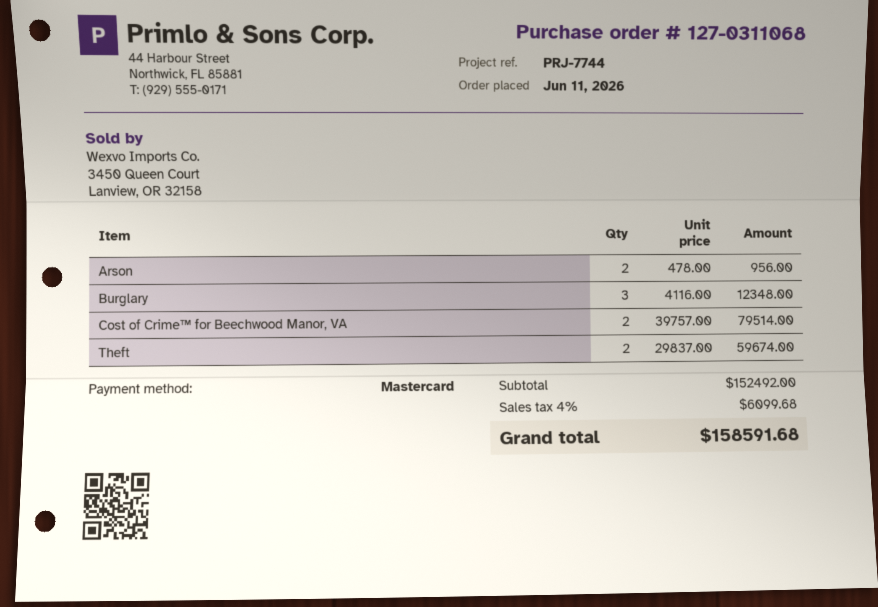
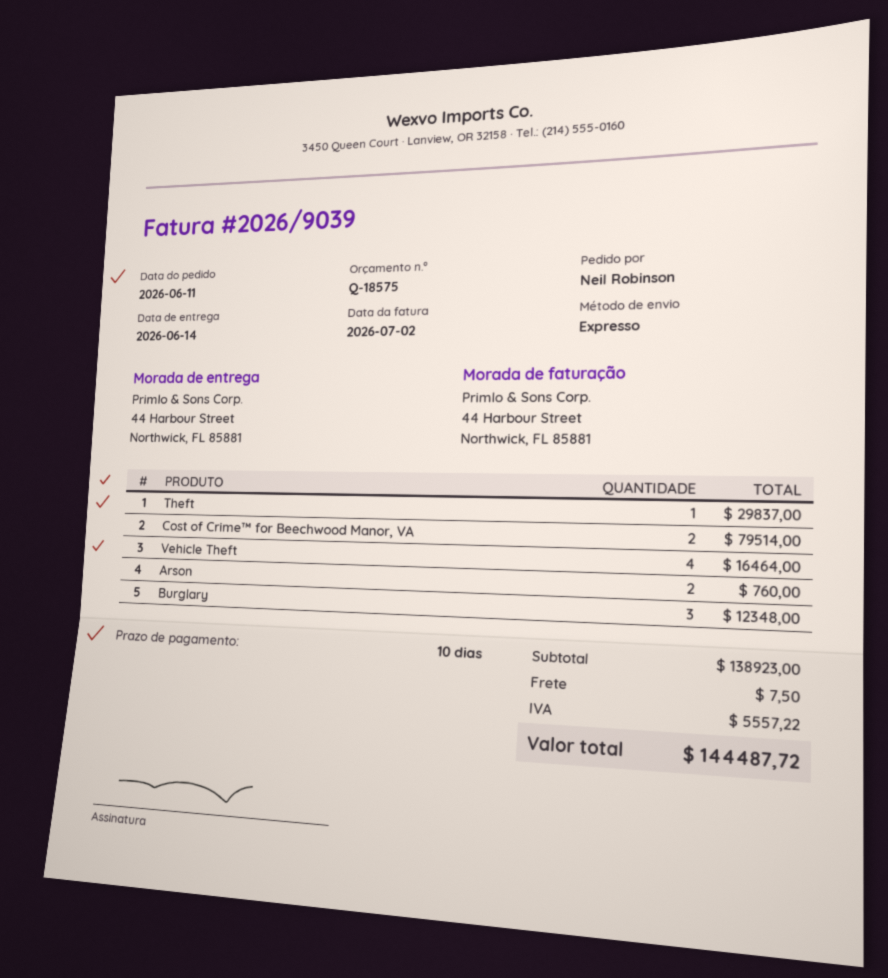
Arson: 2 for 956.00 -> 2 for 760.00
Theft: 2 for 59674.00 -> 1 for 29837.00
Vehicle Theft: none -> 4 for 16464.00
subtotal: 152492.00 -> 138923.00
shipping: none -> 7.50
tax: 6099.68 -> 5557.22
total: 158591.68 -> 144487.72

